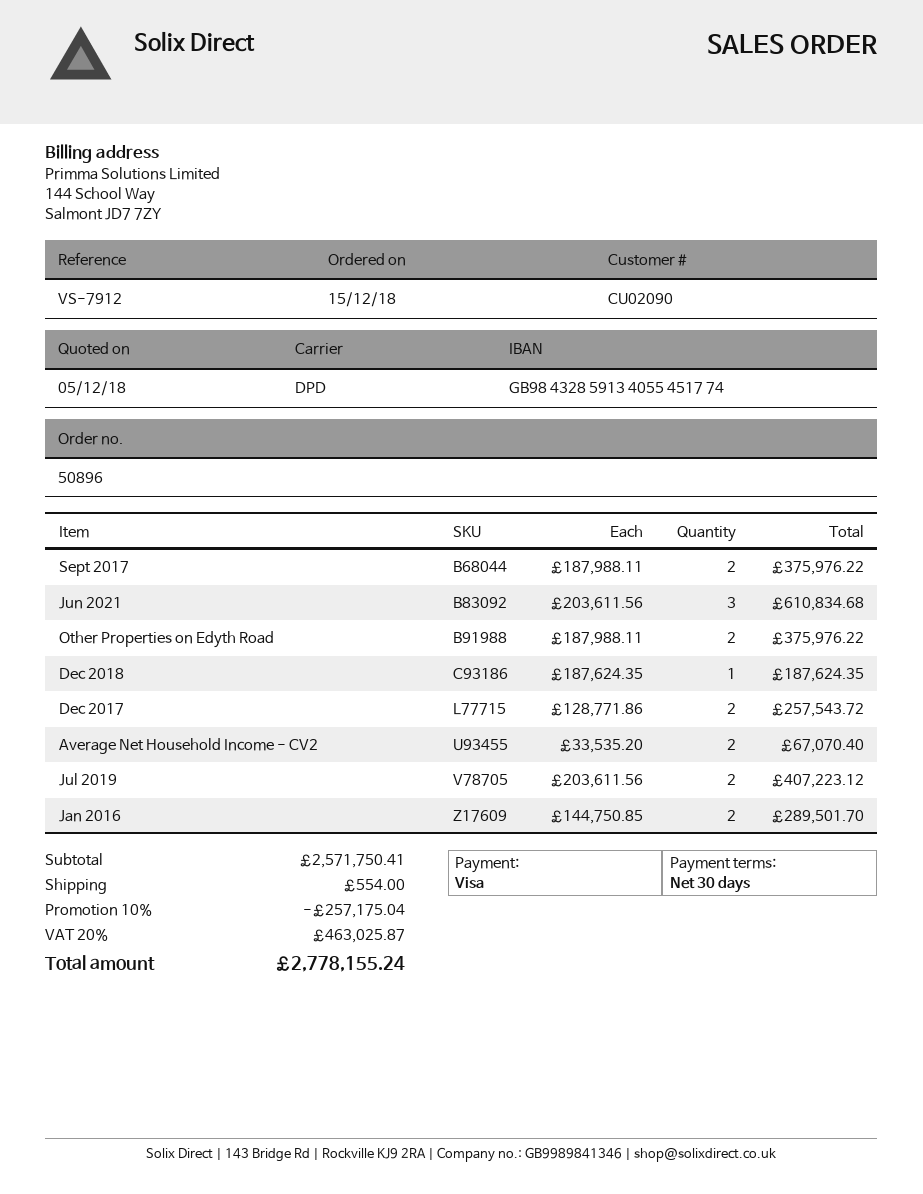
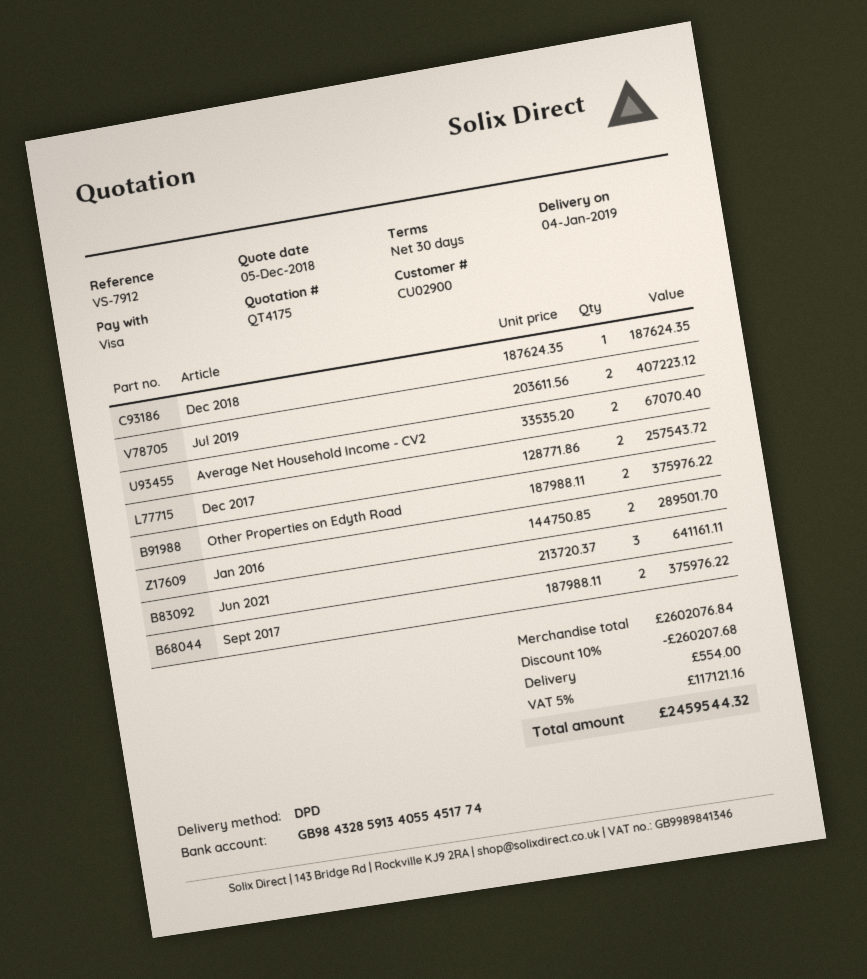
customer number: CU02090 -> CU02900
Jun 2021: 3 x 203611.56 = 610834.68 -> 3 x 213720.37 = 641161.11
subtotal: 2571750.41 -> 2602076.84
discount: 10% = 257175.04 -> 10% = 260207.68
tax: 20% = 463025.87 -> 5% = 117121.16
total: 2778155.24 -> 2459544.32

